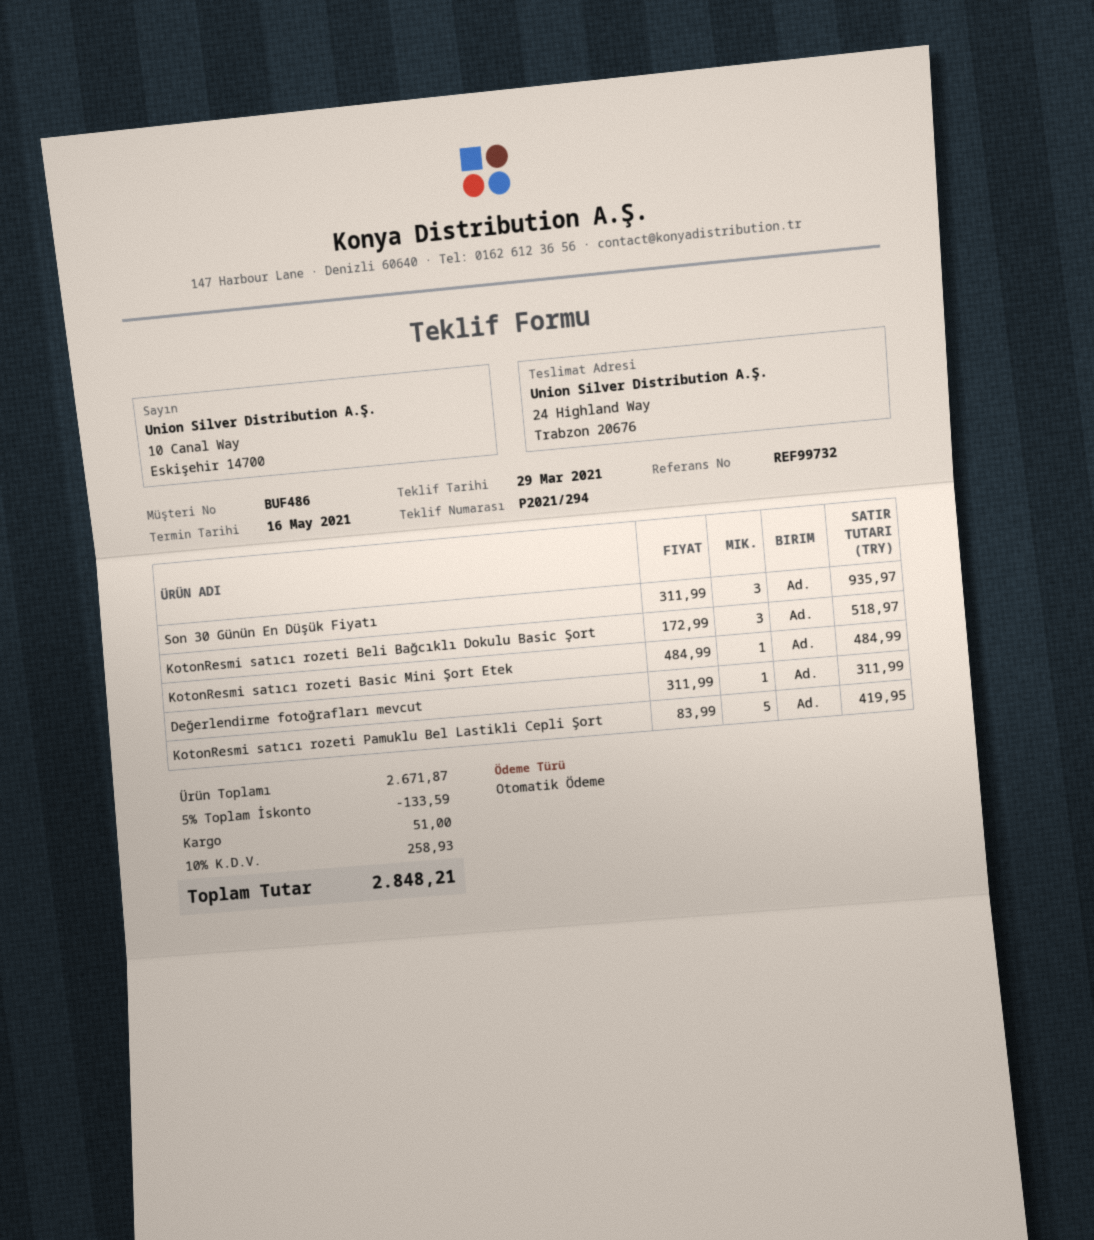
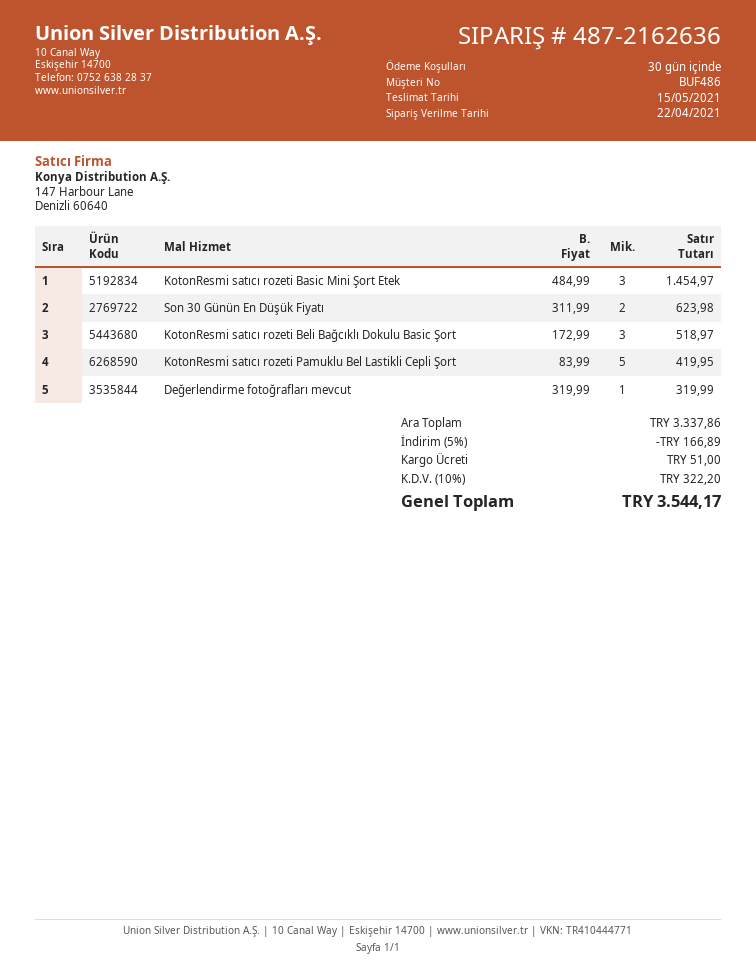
delivery date: 2021-05-16 -> 2021-05-15
Son 30 Günün En Düşük Fiyatı: 3 x 311.99 = 935.97 -> 2 x 311.99 = 623.98
KotonResmi satıcı rozeti Basic Mini Şort Etek: 1 x 484.99 = 484.99 -> 3 x 484.99 = 1454.97
Değerlendirme fotoğrafları mevcut: 1 x 311.99 = 311.99 -> 1 x 319.99 = 319.99
subtotal: 2671.87 -> 3337.86
discount: 5% = 133.59 -> 5% = 166.89
tax: 10% = 258.93 -> 10% = 322.20
total: 2848.21 -> 3544.17

